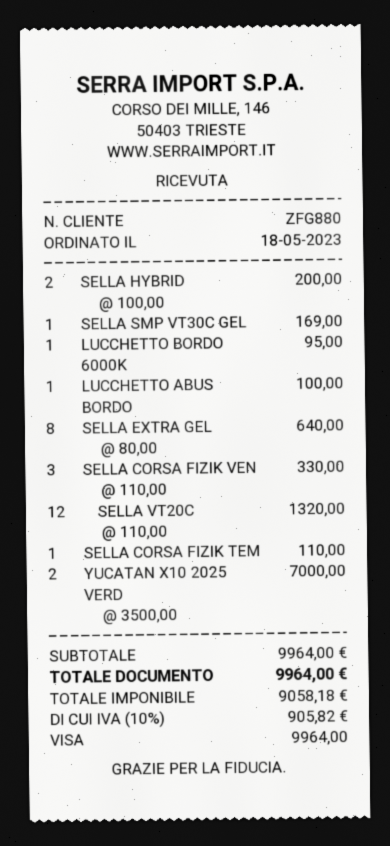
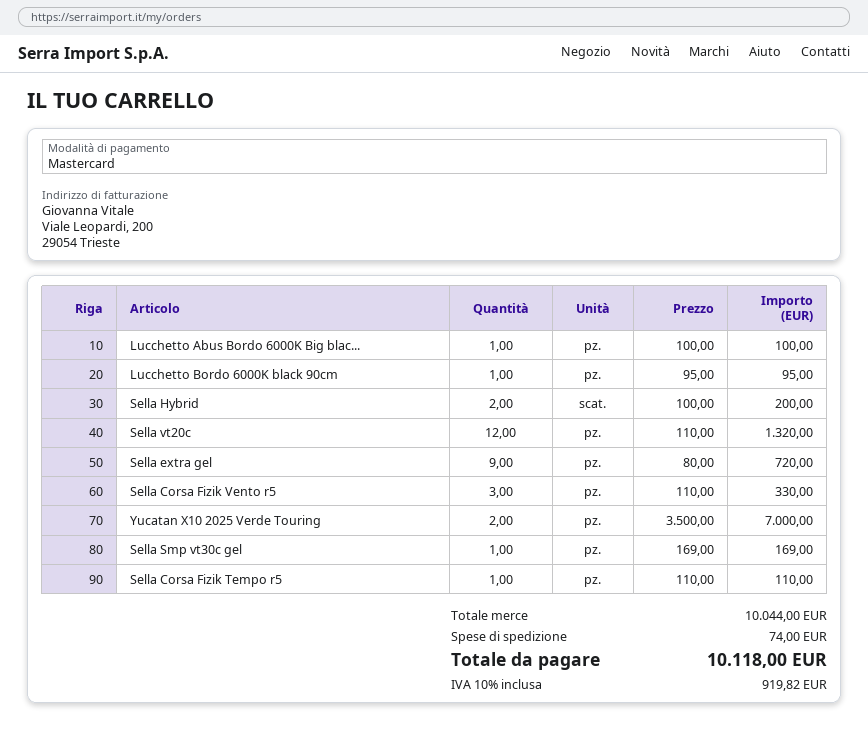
payment method: Visa -> Mastercard
SELLA EXTRA GEL: 8 x 80.00 = 640.00 -> 9 x 80.00 = 720.00
subtotal: 9964.00 -> 10044.00
shipping: none -> 74.00
tax: 10% = 905.82 -> 10% = 919.82
total: 9964.00 -> 10118.00

